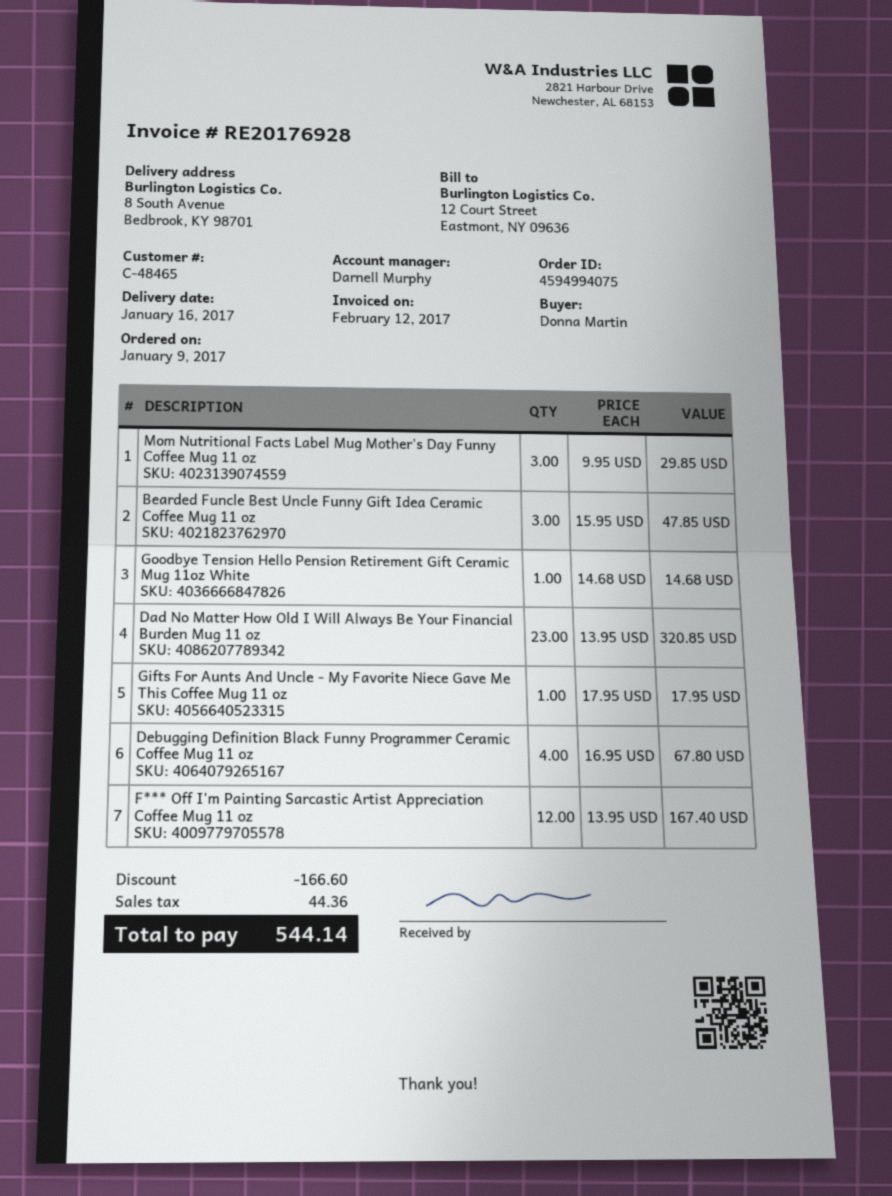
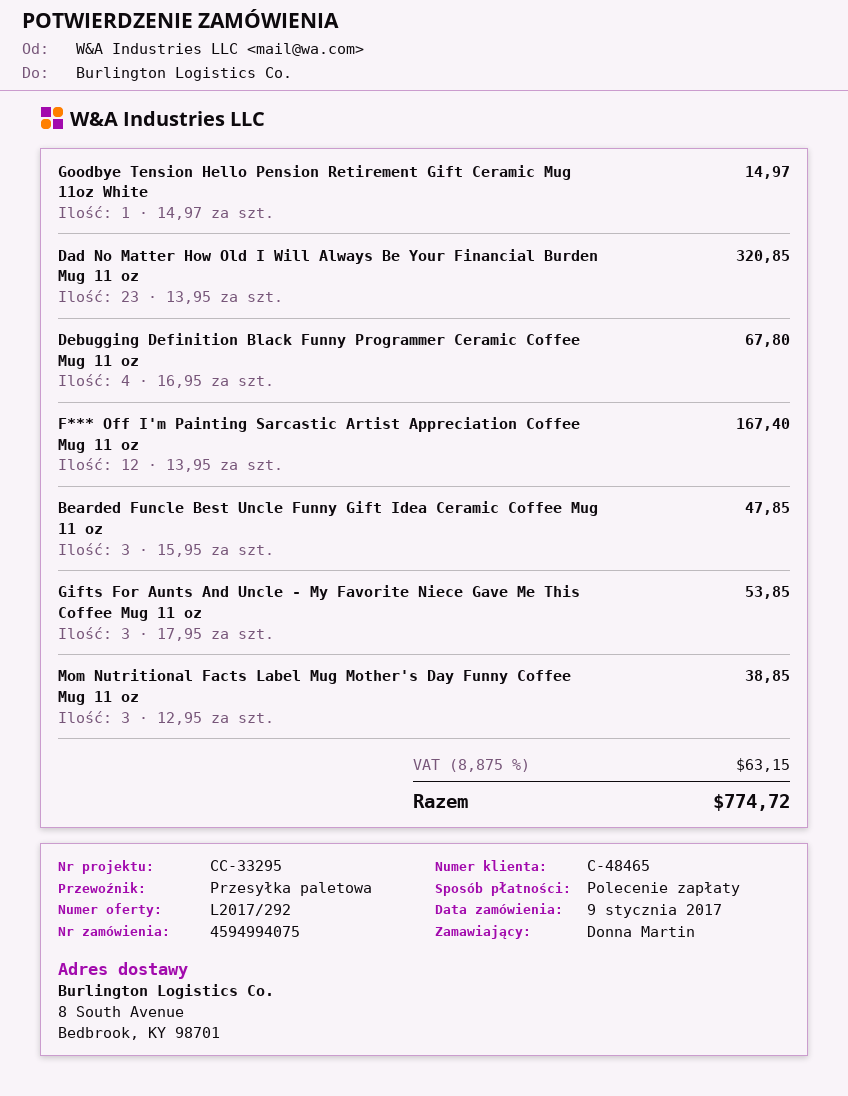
Mom Nutritional Facts Label Mug Mother's Day Funny Coffee Mug 11 oz: 3 x 9.95 = 29.85 -> 3 x 12.95 = 38.85
Goodbye Tension Hello Pension Retirement Gift Ceramic Mug 11oz White: 1 x 14.68 = 14.68 -> 1 x 14.97 = 14.97
Gifts For Aunts And Uncle - My Favorite Niece Gave Me This Coffee Mug 11 oz: 1 x 17.95 = 17.95 -> 3 x 17.95 = 53.85
discount: 166.60 -> none
tax: 44.36 -> 63.15
total: 544.14 -> 774.72

